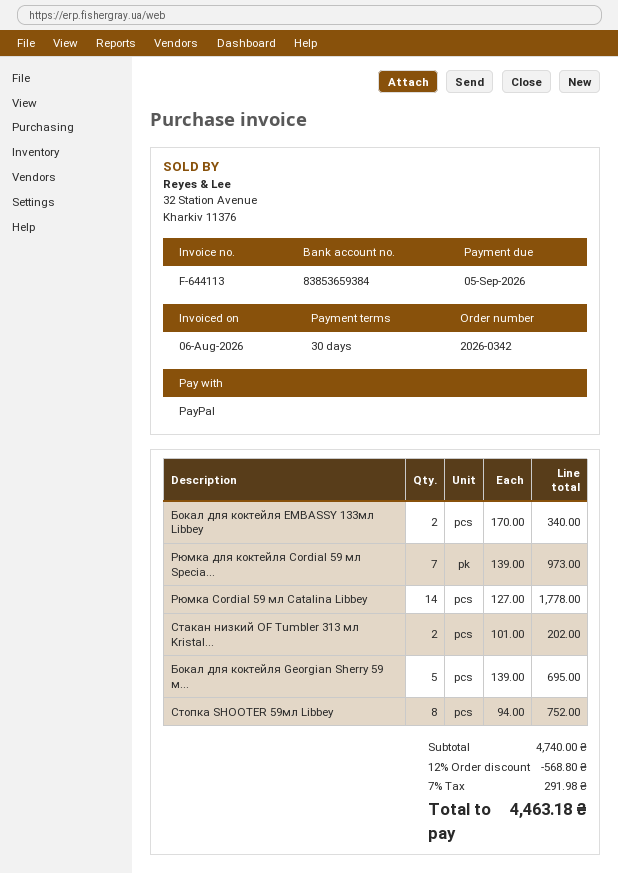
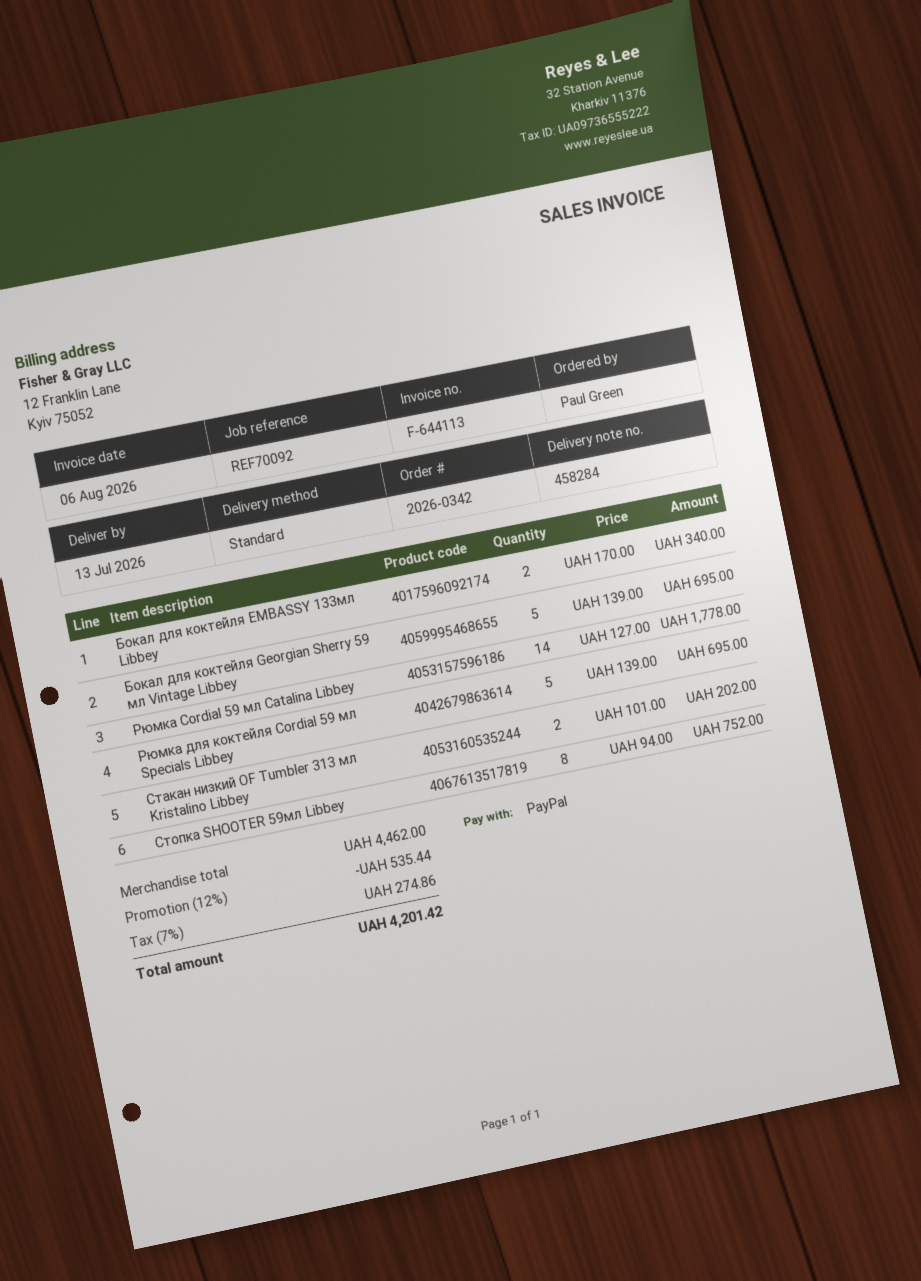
Рюмка для коктейля Cordial 59 мл Specia...: 7 x 139.00 = 973.00 -> 5 x 139.00 = 695.00
subtotal: 4740.00 -> 4462.00
discount: 12% = 568.80 -> 12% = 535.44
tax: 7% = 291.98 -> 7% = 274.86
total: 4463.18 -> 4201.42

